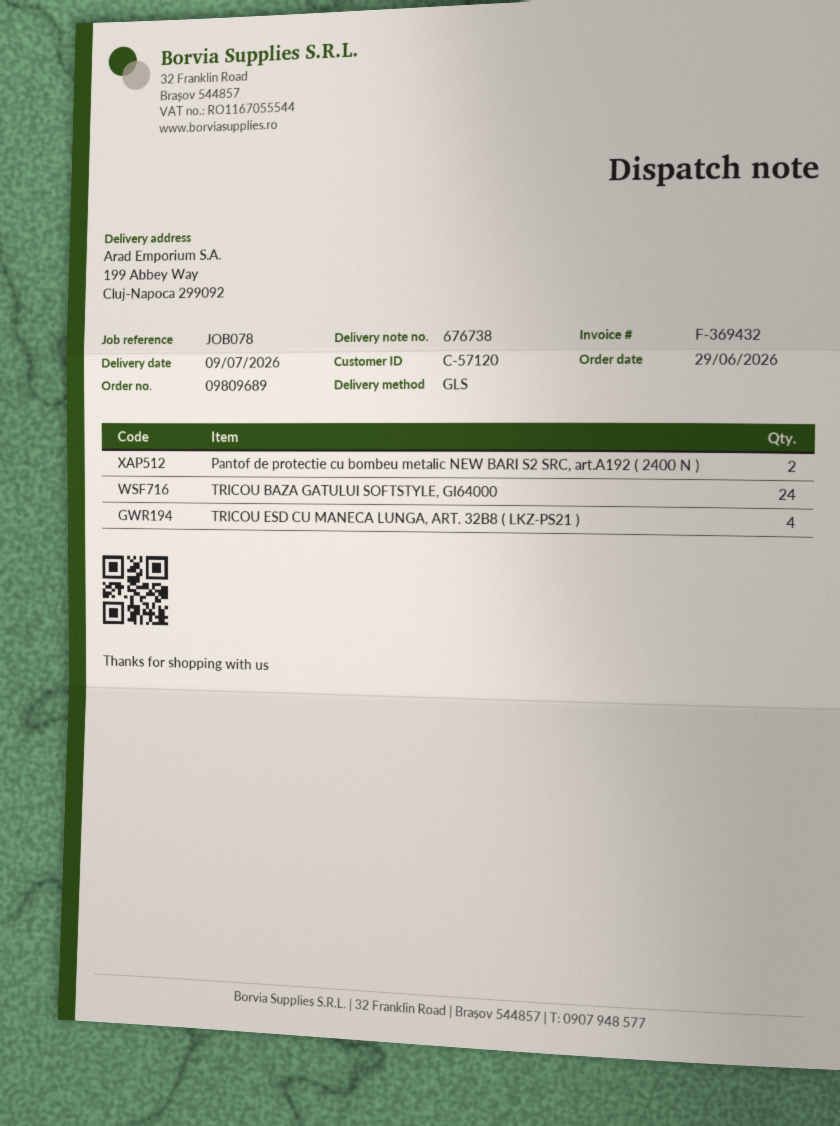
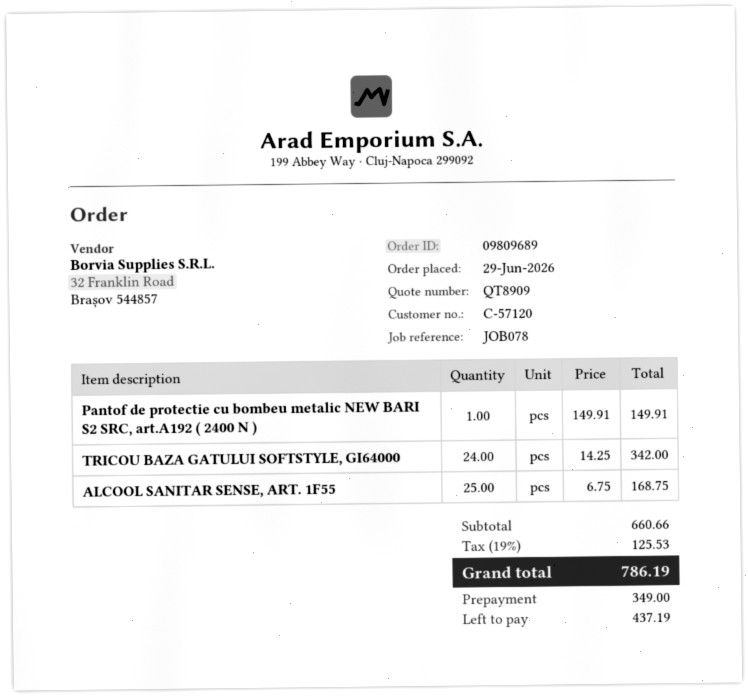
Pantof de protectie cu bombeu metalic NEW BARI S2 SRC, art.A192 ( 2400 N ): 2 -> 1
TRICOU ESD CU MANECA LUNGA, ART. 32B8 ( LKZ-PS21 ): 4 -> none
ALCOOL SANITAR SENSE, ART. 1F55: none -> 25

